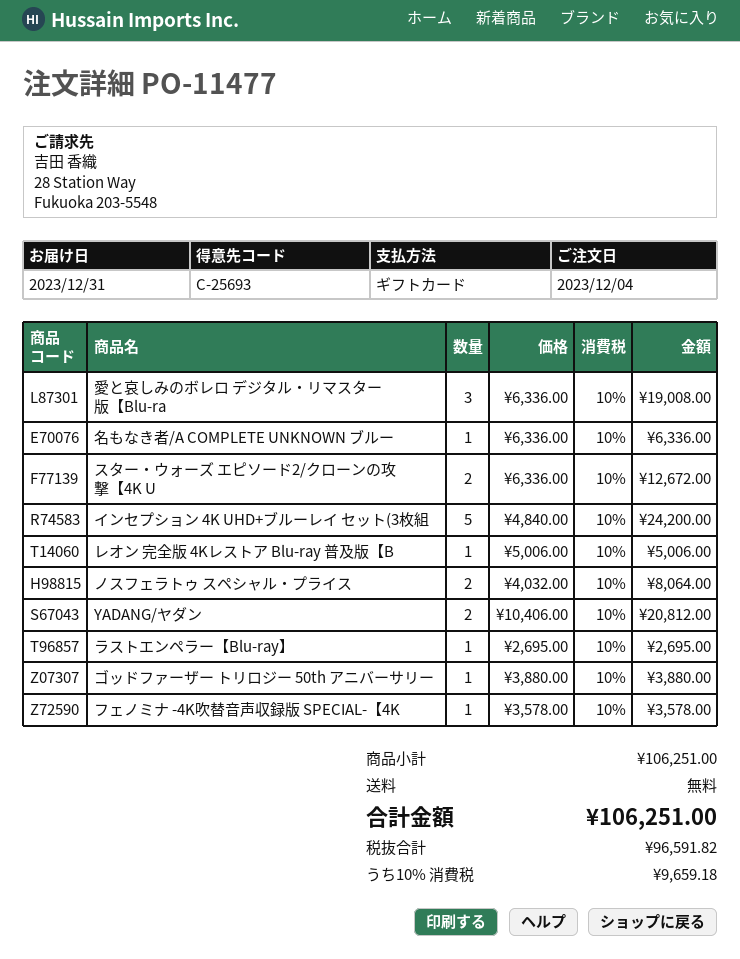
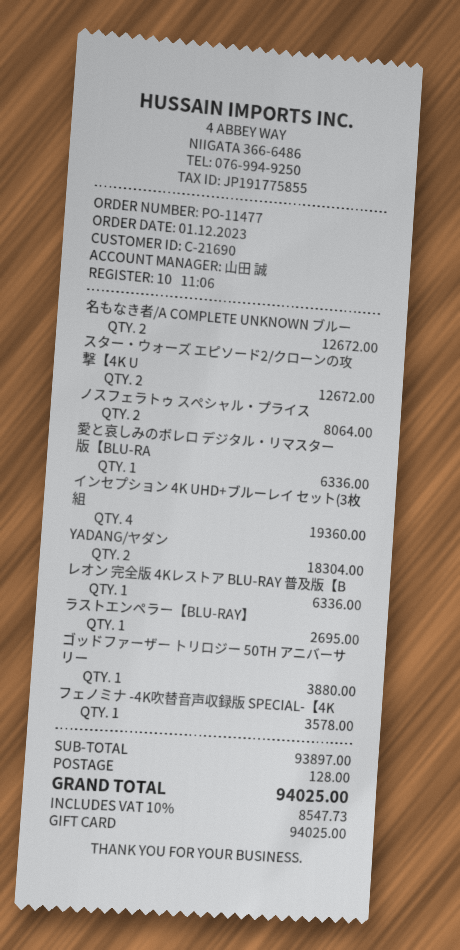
order date: 2023-12-04 -> 2023-12-01
customer number: C-25693 -> C-21690
愛と哀しみのボレロ デジタル・リマスター版【Blu-ra: 3 for 19008.00 -> 1 for 6336.00
名もなき者/A COMPLETE UNKNOWN ブルー: 1 for 6336.00 -> 2 for 12672.00
インセプション 4K UHD+ブルーレイ セット(3枚組: 5 for 24200.00 -> 4 for 19360.00
レオン 完全版 4Kレストア Blu-ray 普及版【B: 1 for 5006.00 -> 1 for 6336.00
YADANG/ヤダン: 2 for 20812.00 -> 2 for 18304.00
subtotal: 106251.00 -> 93897.00
shipping: 0.00 -> 128.00
tax: 10% = 9659.18 -> 10% = 8547.73
total: 106251.00 -> 94025.00

